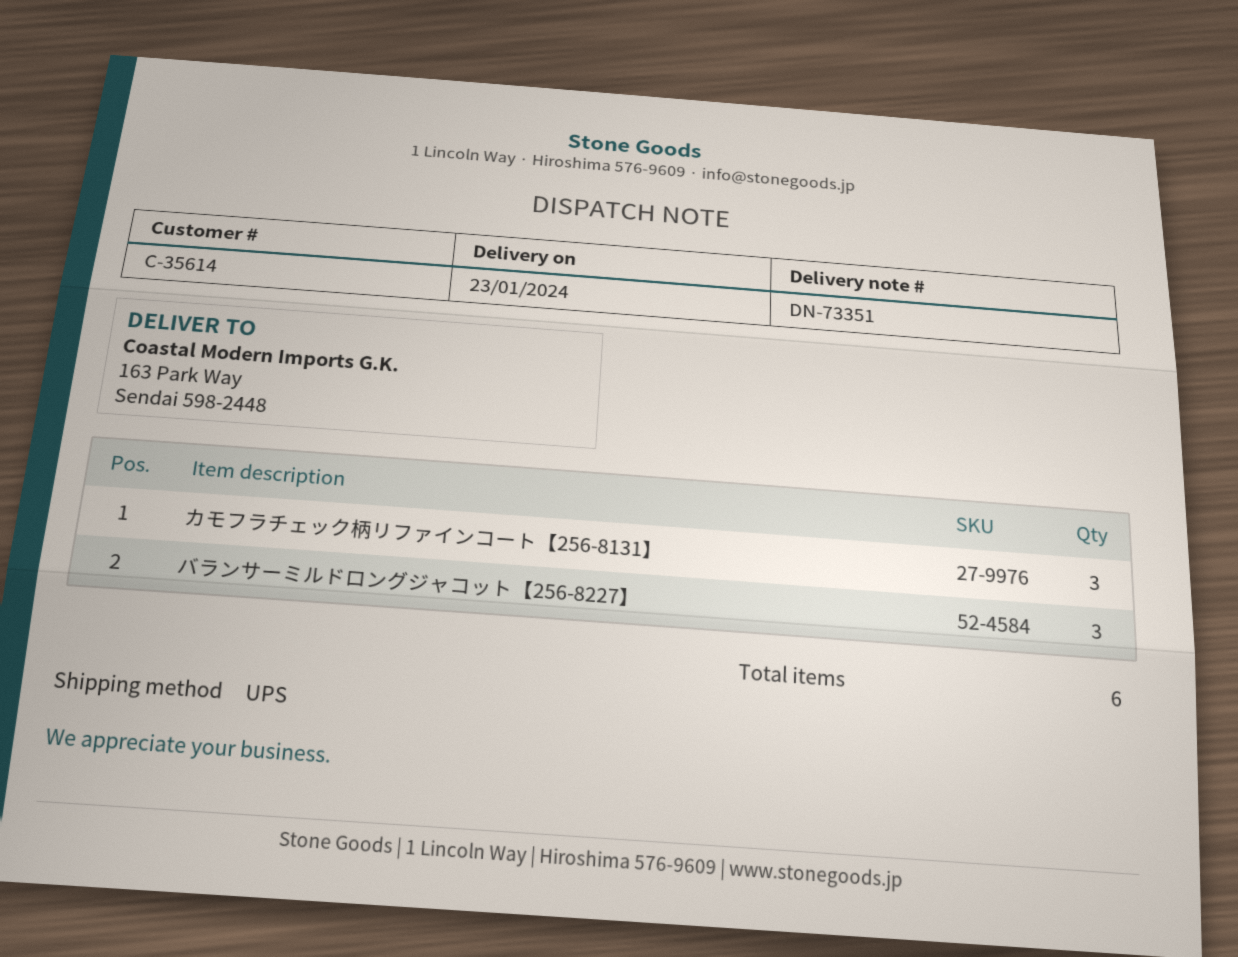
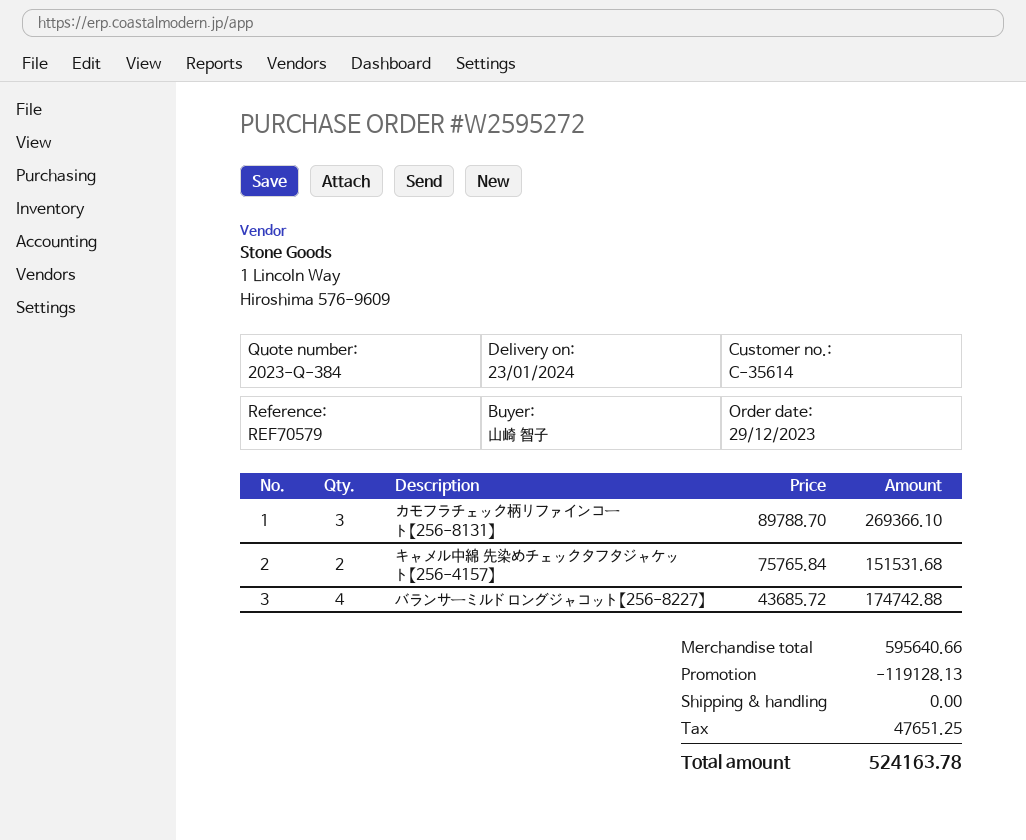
バランサーミルドロングジャコット【256-8227】: 3 -> 4
キャメル中綿 先染めチェックタフタジャケット【256-4157】: none -> 2

